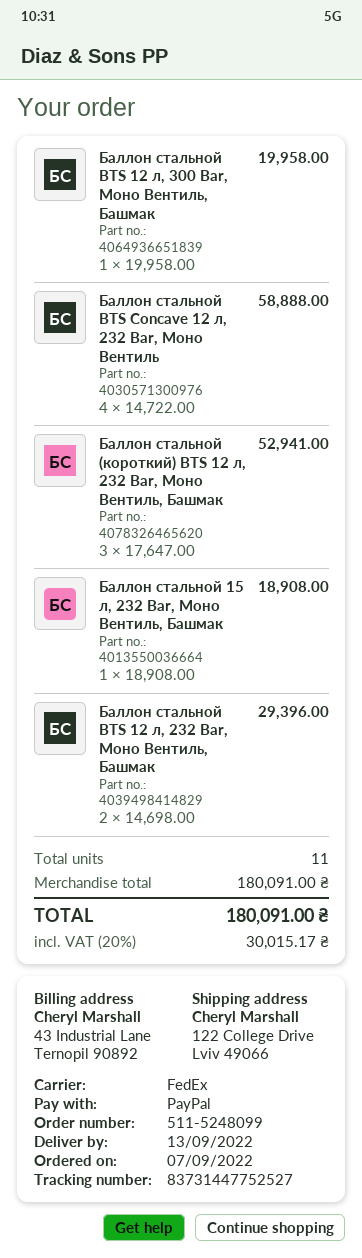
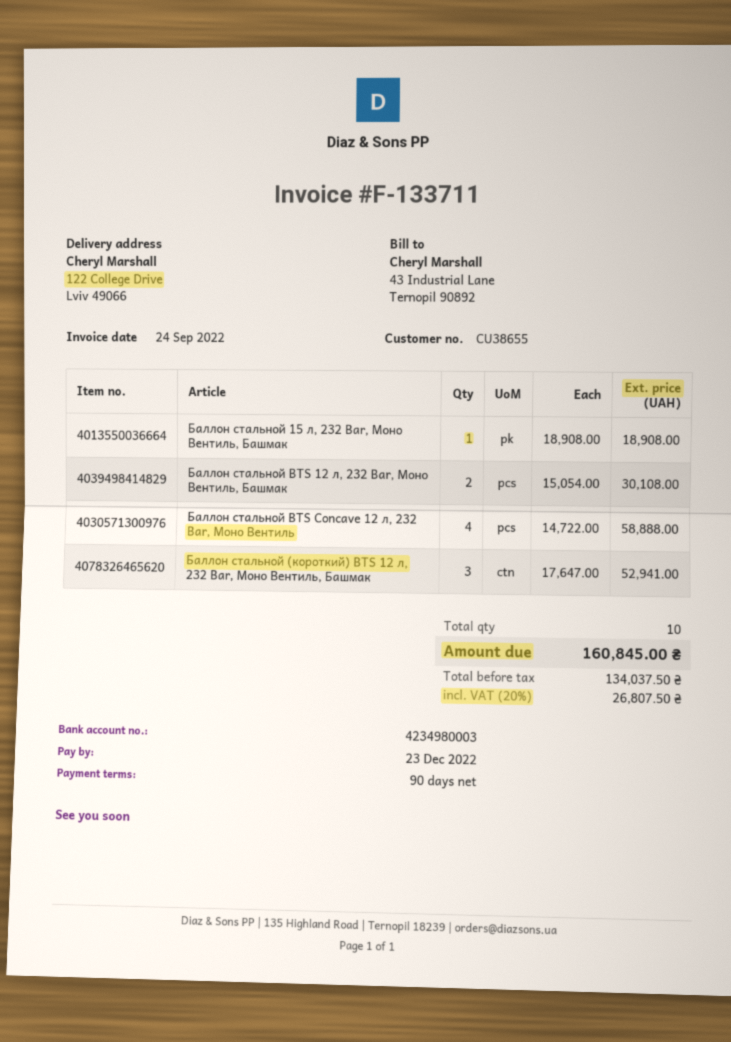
Баллон стальной BTS 12 л, 300 Bar, Моно Вентиль, Башмак: 1 x 19958.00 = 19958.00 -> none
Баллон стальной BTS 12 л, 232 Bar, Моно Вентиль, Башмак: 2 x 14698.00 = 29396.00 -> 2 x 15054.00 = 30108.00
total quantity: 11 -> 10
tax: 20% = 30015.17 -> 20% = 26807.50
total: 180091.00 -> 160845.00

